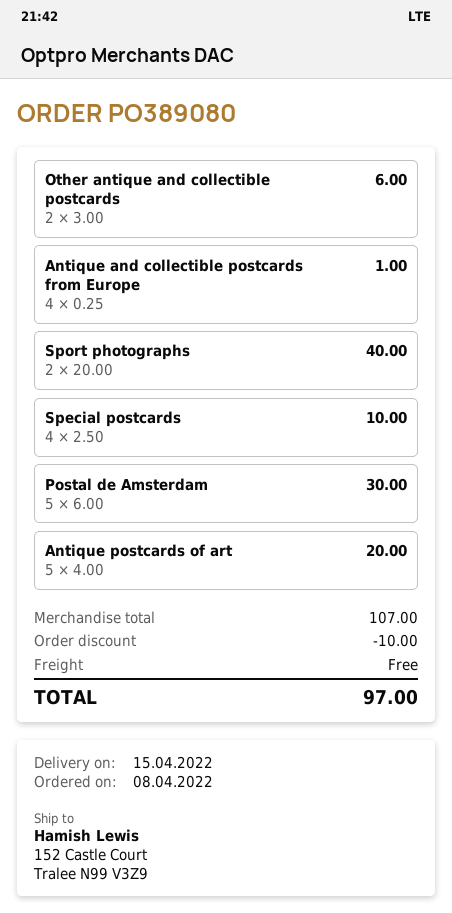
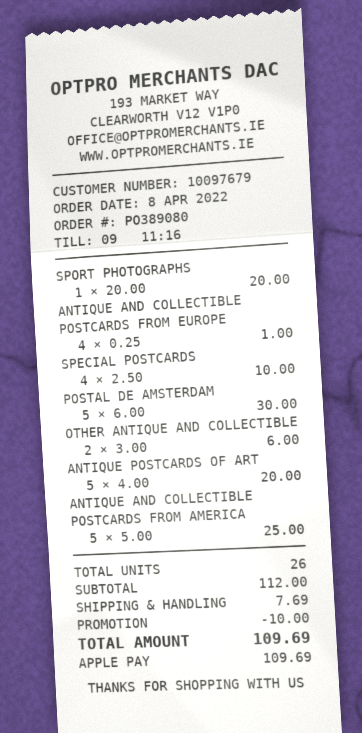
Sport photographs: 2 x 20.00 = 40.00 -> 1 x 20.00 = 20.00
ANTIQUE AND COLLECTIBLE POSTCARDS FROM AMERICA: none -> 5 x 5.00 = 25.00
subtotal: 107.00 -> 112.00
shipping: 0.00 -> 7.69
total: 97.00 -> 109.69

